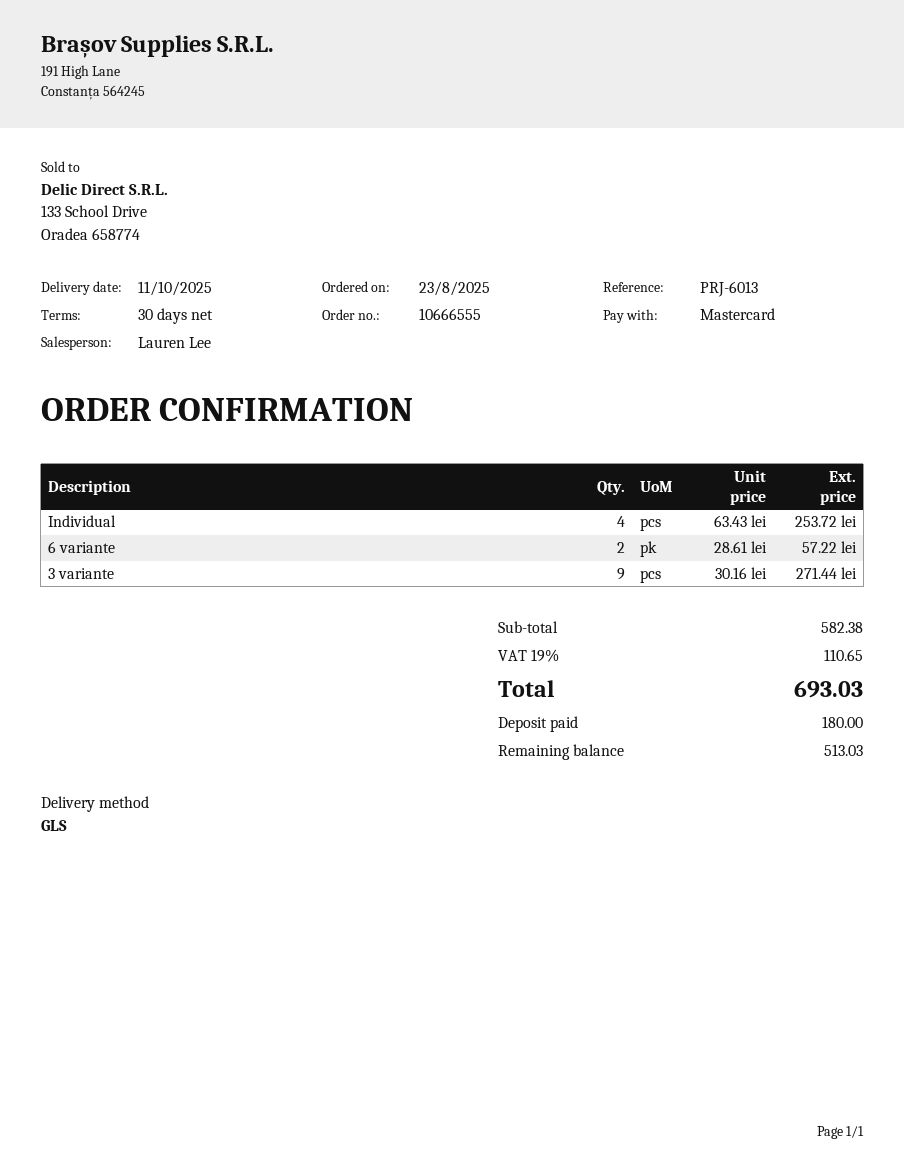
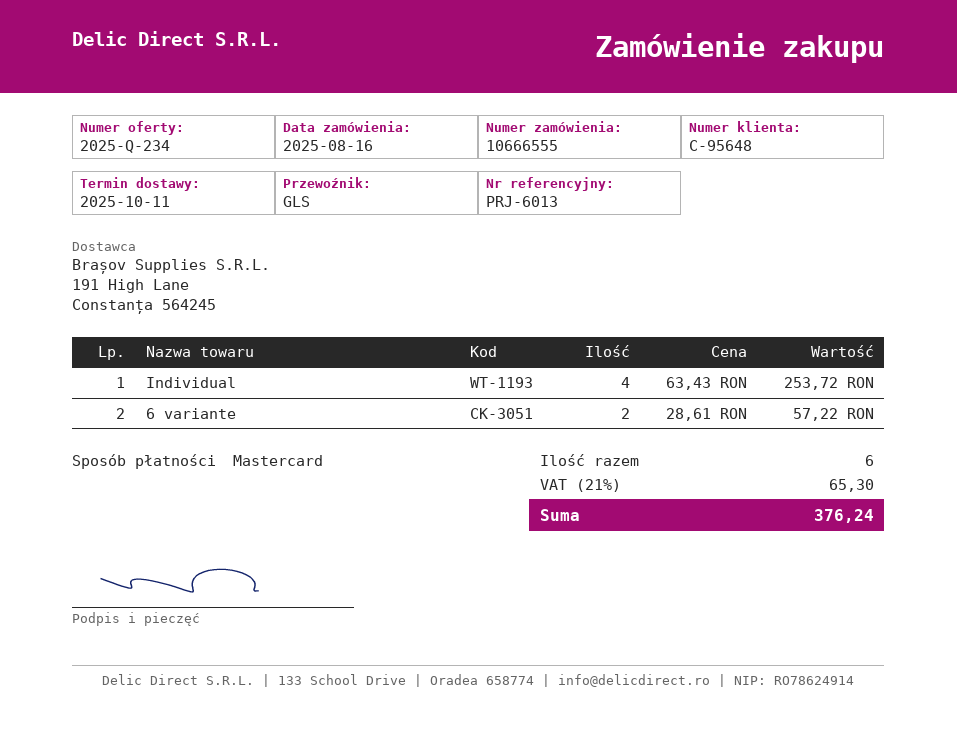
order date: 2025-08-23 -> 2025-08-16
3 variante: 9 x 30.16 = 271.44 -> none
tax: 19% = 110.65 -> 21% = 65.30
total: 693.03 -> 376.24

